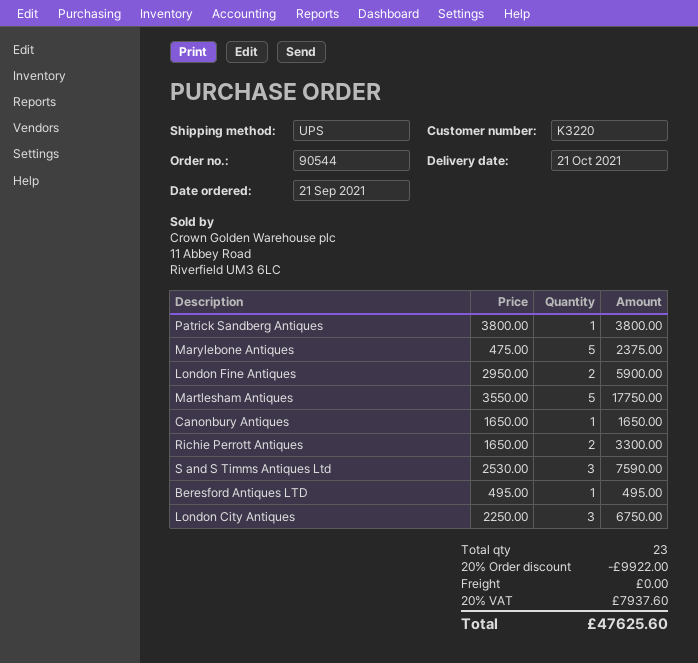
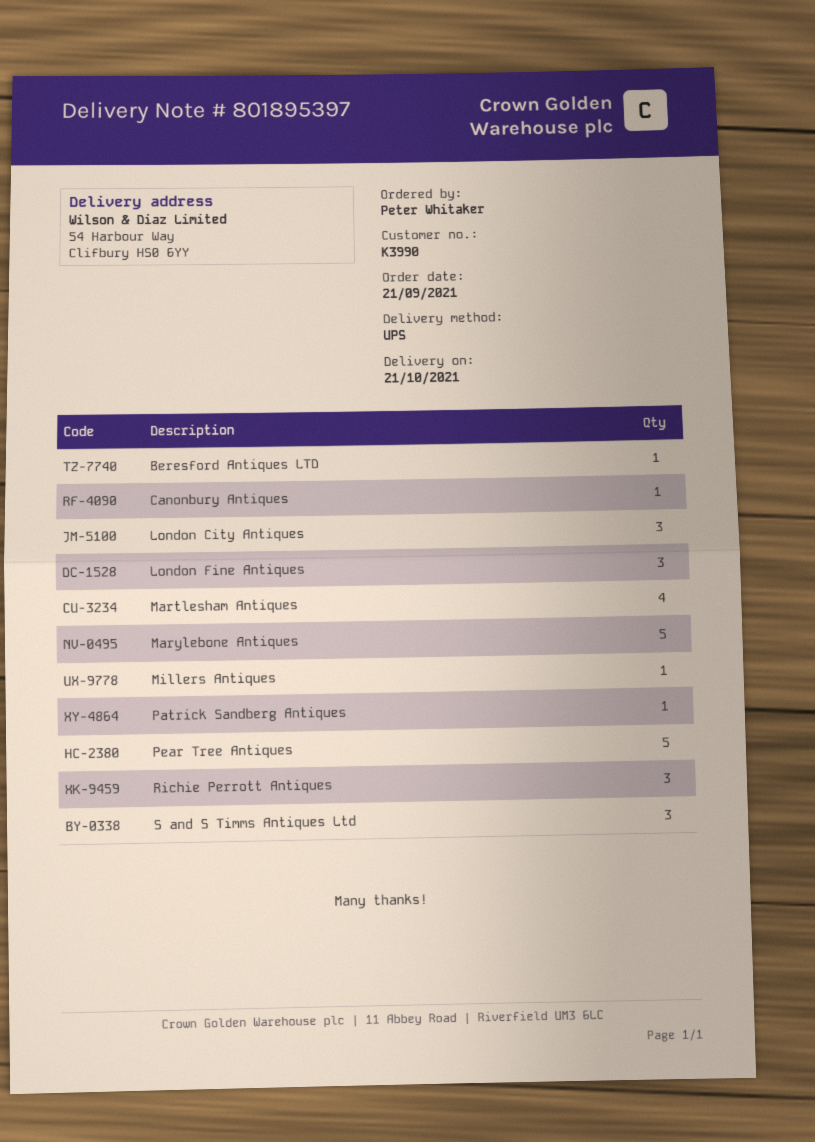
customer number: K3220 -> K3990
London Fine Antiques: 2 -> 3
Martlesham Antiques: 5 -> 4
Richie Perrott Antiques: 2 -> 3
Millers Antiques: none -> 1
Pear Tree Antiques: none -> 5

